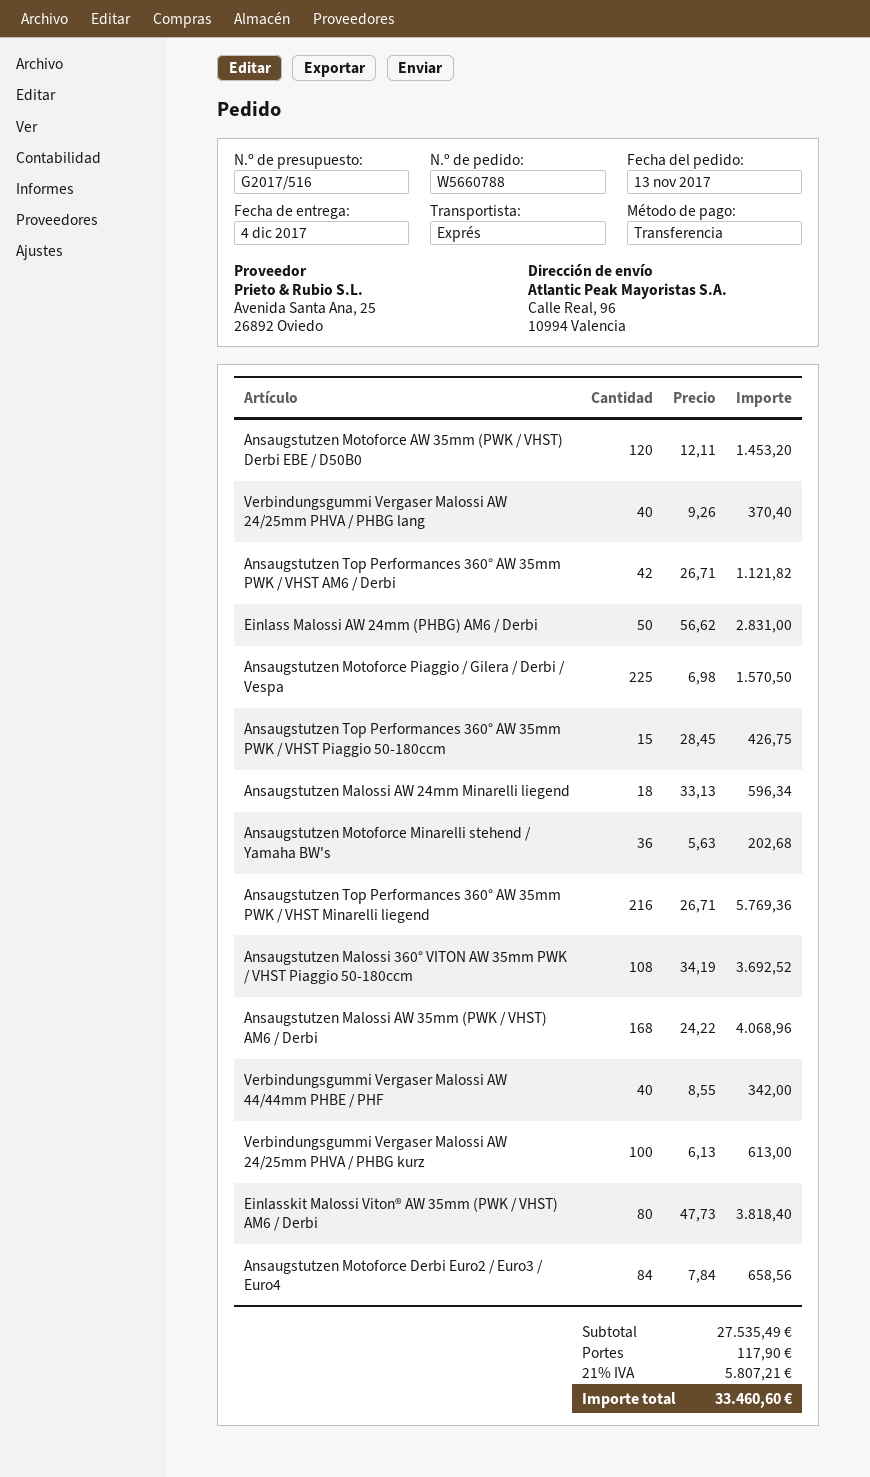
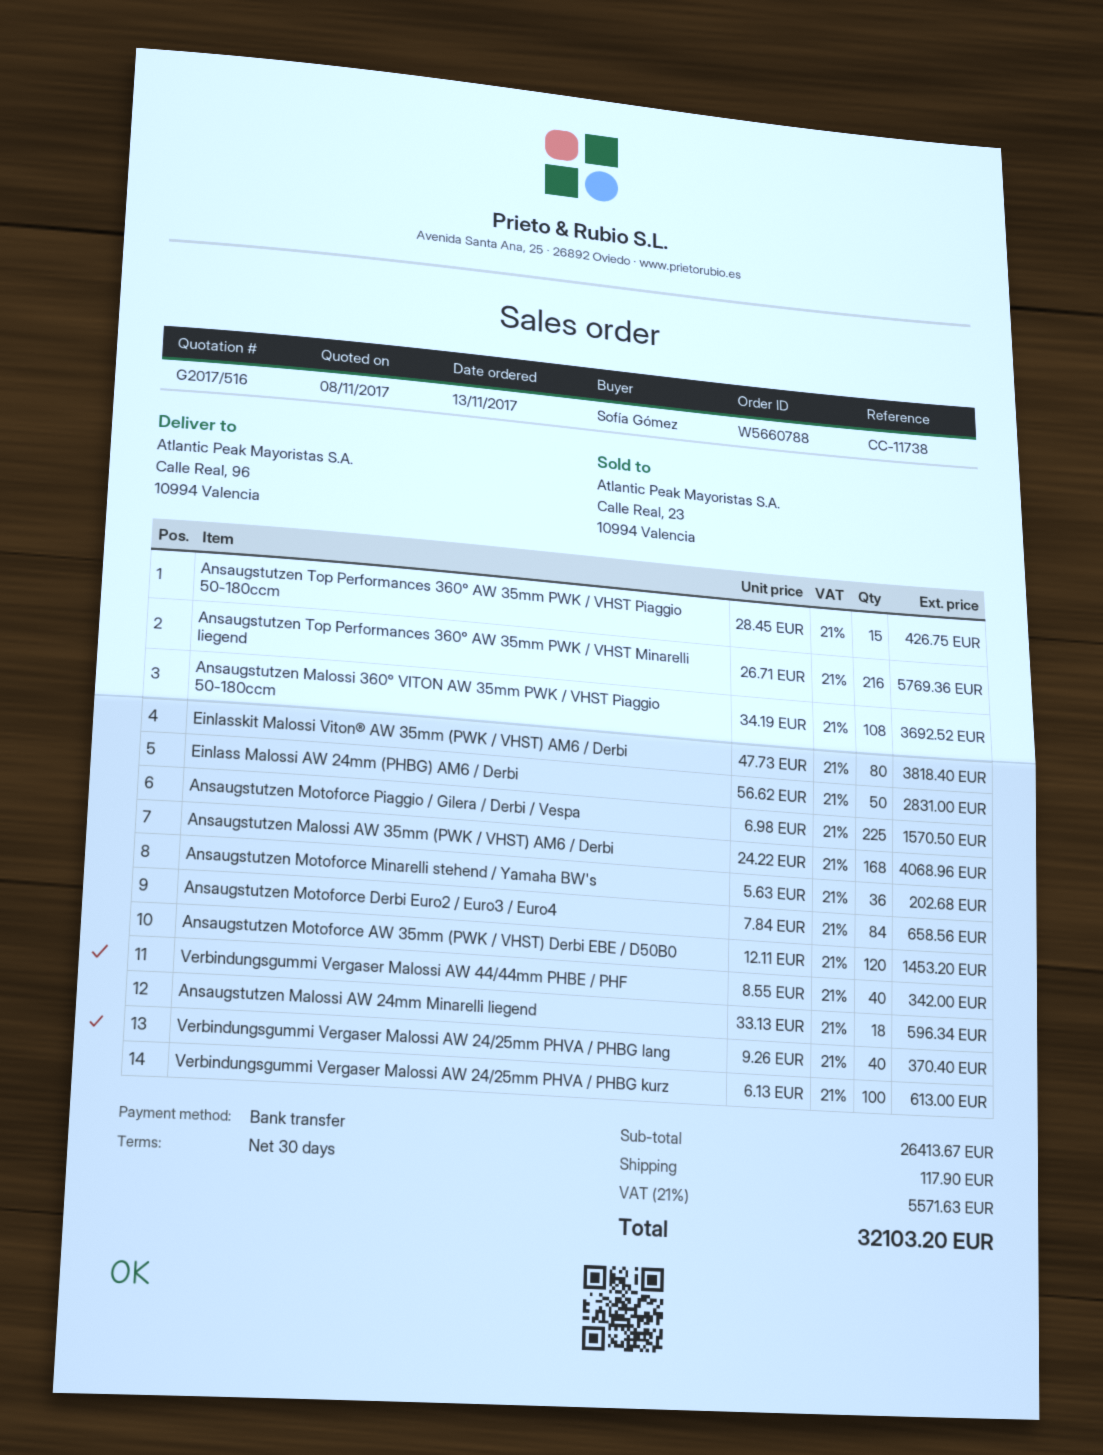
Ansaugstutzen Top Performances 360° AW 35mm PWK / VHST AM6 / Derbi: 42 x 26.71 = 1121.82 -> none
subtotal: 27535.49 -> 26413.67
tax: 21% = 5807.21 -> 21% = 5571.63
total: 33460.60 -> 32103.20

